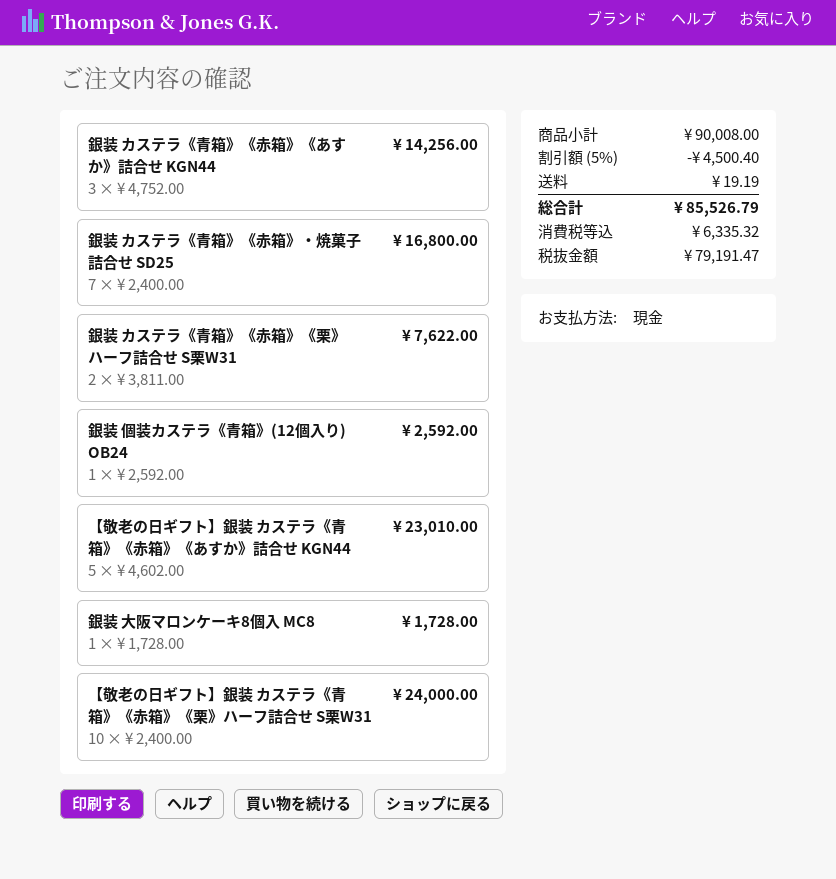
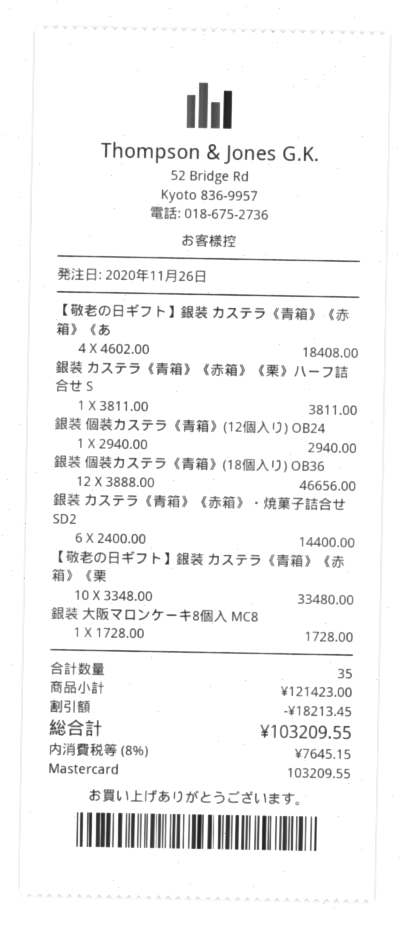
payment method: cash -> Mastercard
銀装 カステラ《青箱》《赤箱》《あすか》詰合せ KGN44: 3 x 4752.00 = 14256.00 -> none
銀装 カステラ《青箱》《赤箱》・焼菓子詰合せ SD25: 7 x 2400.00 = 16800.00 -> 6 x 2400.00 = 14400.00
銀装 カステラ《青箱》《赤箱》《栗》ハーフ詰合せ S栗W31: 2 x 3811.00 = 7622.00 -> 1 x 3811.00 = 3811.00
銀装 個装カステラ《青箱》(12個入り) OB24: 1 x 2592.00 = 2592.00 -> 1 x 2940.00 = 2940.00
【敬老の日ギフト】銀装 カステラ《青箱》《赤箱》《あすか》詰合せ KGN44: 5 x 4602.00 = 23010.00 -> 4 x 4602.00 = 18408.00
【敬老の日ギフト】銀装 カステラ《青箱》《赤箱》《栗》ハーフ詰合せ S栗W31: 10 x 2400.00 = 24000.00 -> 10 x 3348.00 = 33480.00
銀装 個装カステラ《青箱》(18個入り) OB36: none -> 12 x 3888.00 = 46656.00
subtotal: 90008.00 -> 121423.00
discount: 4500.40 -> 18213.45
shipping: 19.19 -> none
tax: 6335.32 -> 7645.15
total: 85526.79 -> 103209.55

